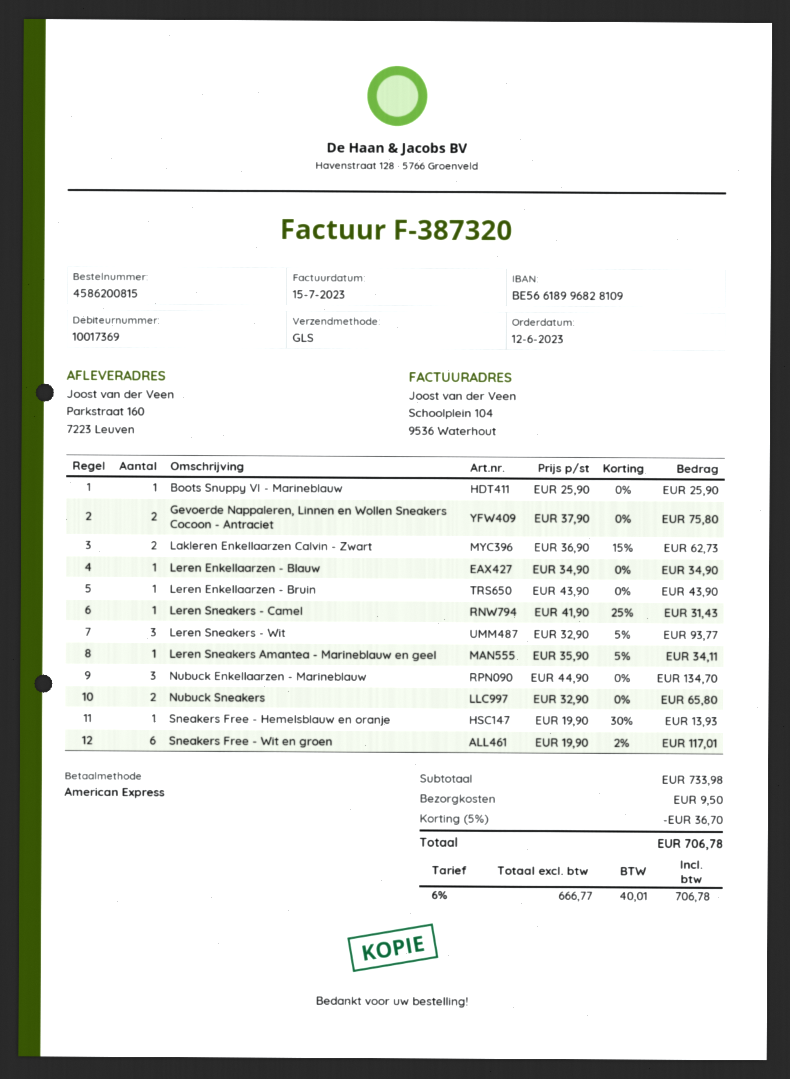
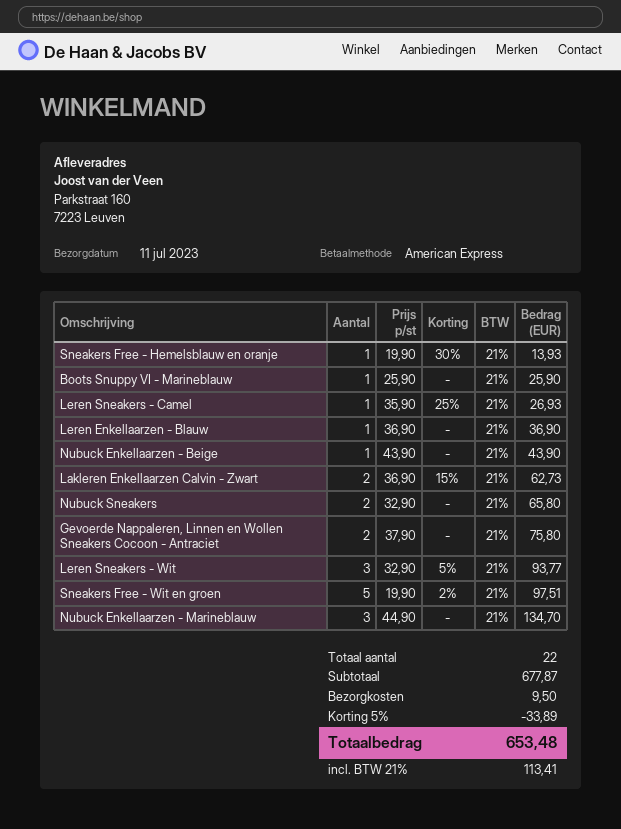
Leren Enkellaarzen - Blauw: 1 x 34.90 = 34.90 -> 1 x 36.90 = 36.90
Leren Enkellaarzen - Bruin: 1 x 43.90 = 43.90 -> none
Leren Sneakers - Camel: 1 x 41.90 - 25% = 31.43 -> 1 x 35.90 - 25% = 26.93
Leren Sneakers Amantea - Marineblauw en geel: 1 x 35.90 - 5% = 34.11 -> none
Sneakers Free - Wit en groen: 6 x 19.90 - 2% = 117.01 -> 5 x 19.90 - 2% = 97.51
Nubuck Enkellaarzen - Beige: none -> 1 x 43.90 = 43.90
subtotal: 733.98 -> 677.87
discount: 5% = 36.70 -> 5% = 33.89
tax: 6% = 40.01 -> 21% = 113.41
total: 706.78 -> 653.48

